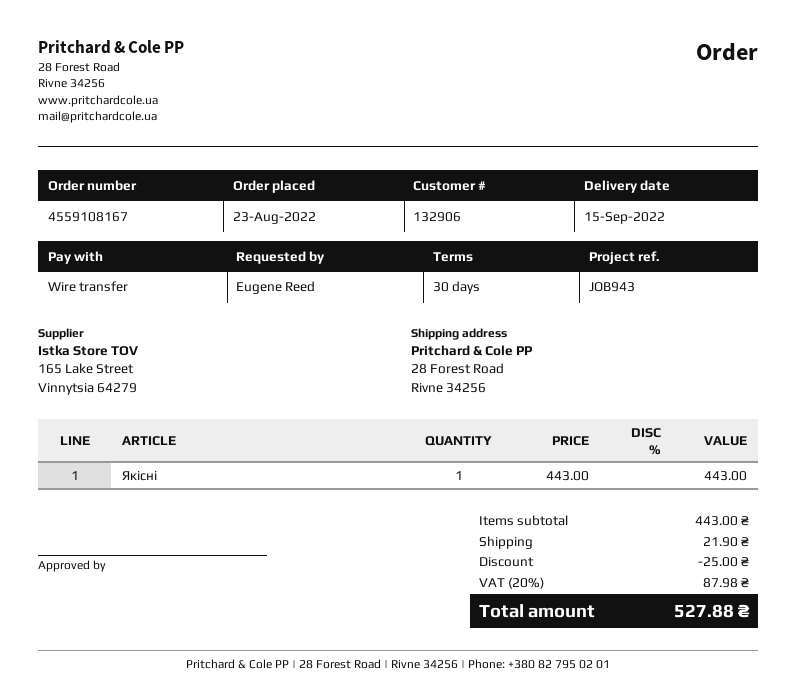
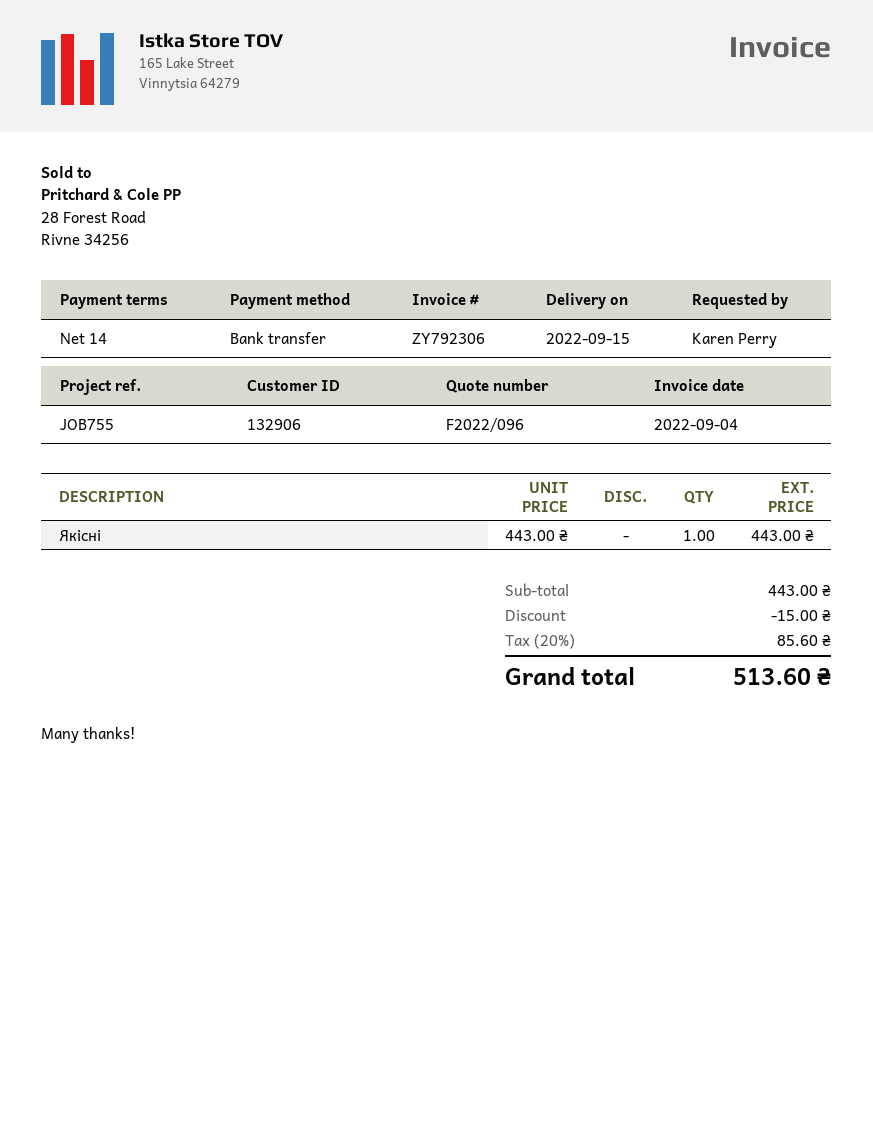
payment terms: 30 days -> 14 days
reference: JOB943 -> JOB755
ordered by: Eugene Reed -> Karen Perry
discount: 25.00 -> 15.00
shipping: 21.90 -> none
tax: 20% = 87.98 -> 20% = 85.60
total: 527.88 -> 513.60

